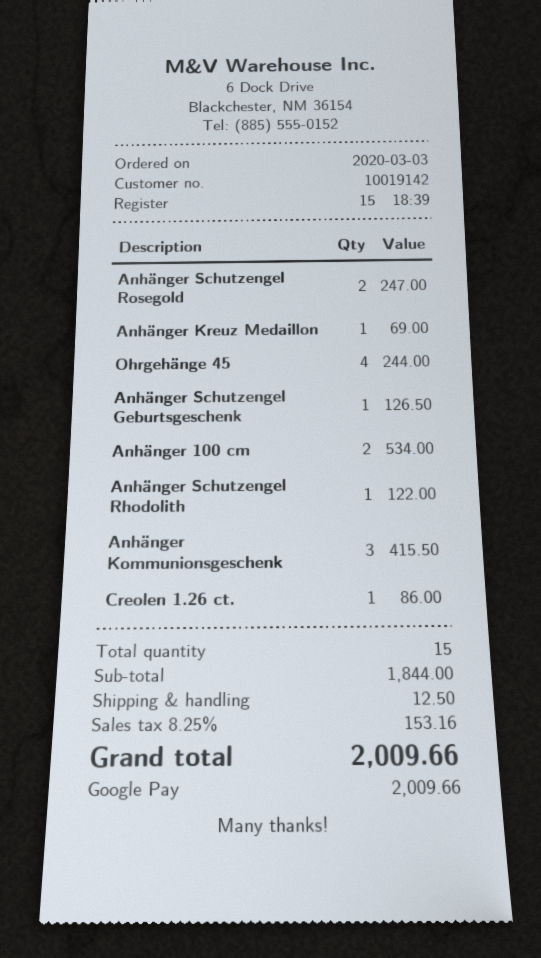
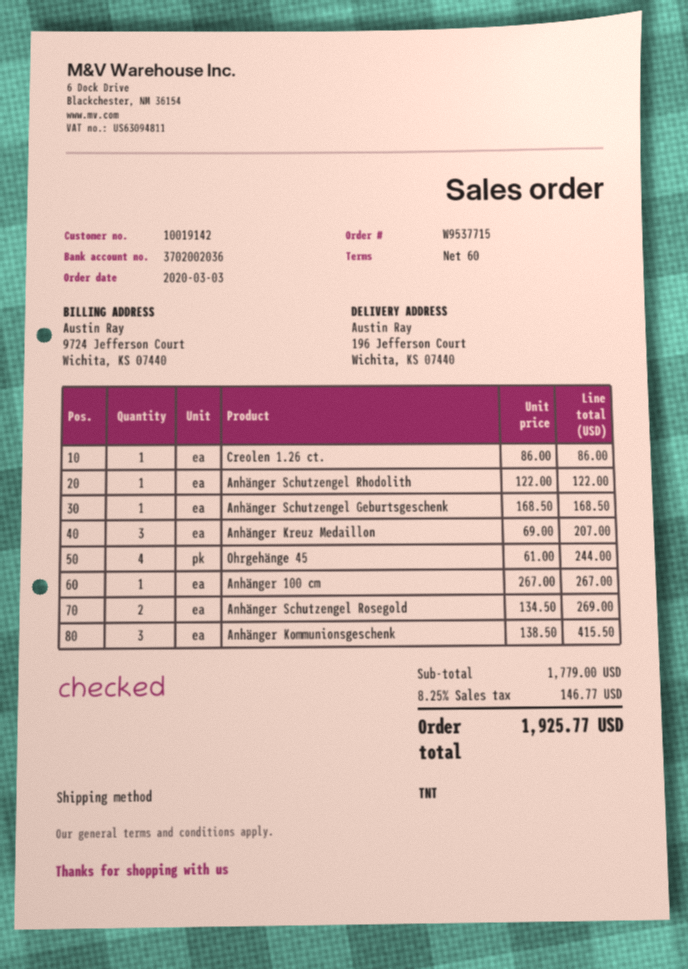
Anhänger Schutzengel Rosegold: 2 for 247.00 -> 2 for 269.00
Anhänger Kreuz Medaillon: 1 for 69.00 -> 3 for 207.00
Anhänger Schutzengel Geburtsgeschenk: 1 for 126.50 -> 1 for 168.50
Anhänger 100 cm: 2 for 534.00 -> 1 for 267.00
subtotal: 1844.00 -> 1779.00
shipping: 12.50 -> none
tax: 8.25% = 153.16 -> 8.25% = 146.77
total: 2009.66 -> 1925.77

